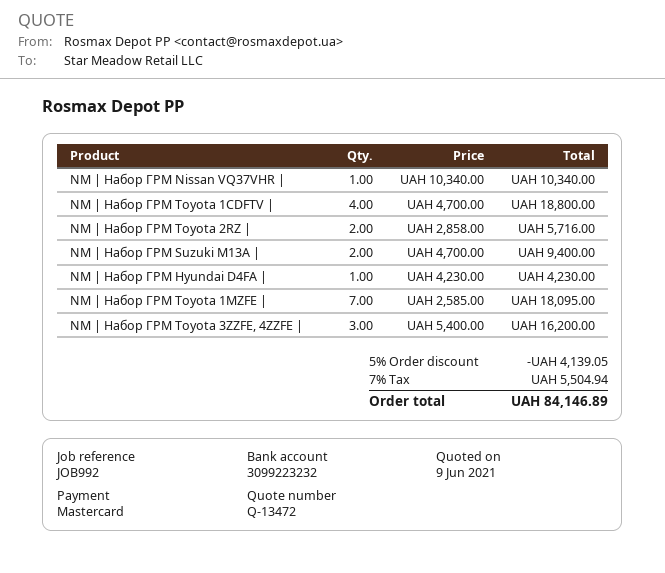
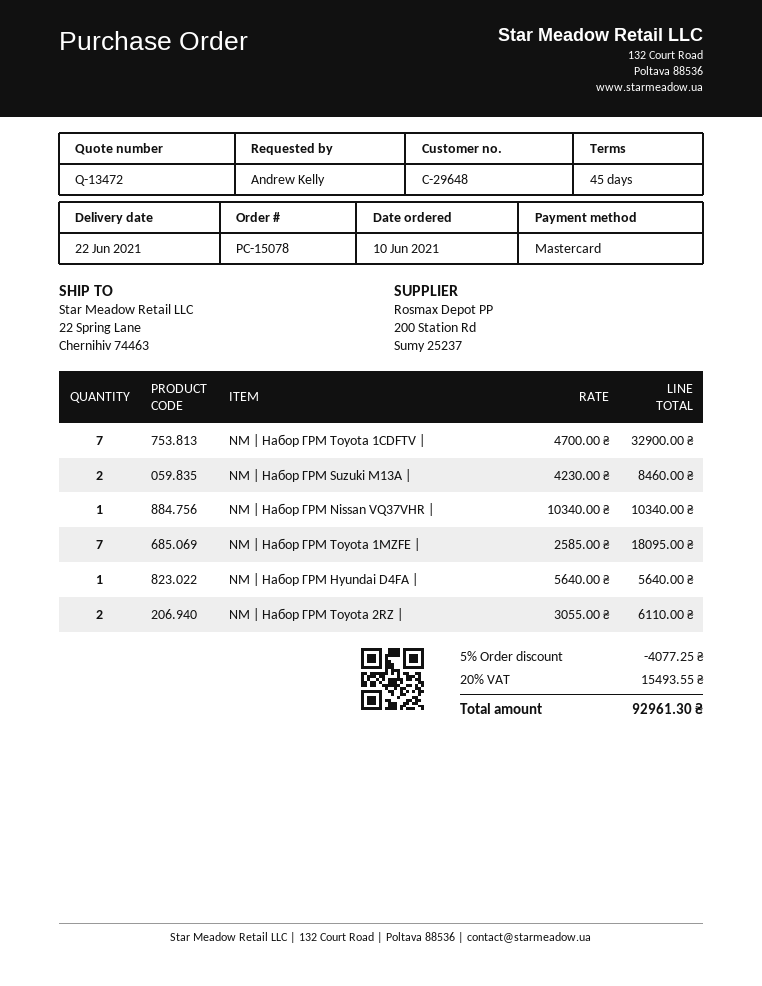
NM | Набор ГРМ Toyota 1CDFTV |: 4 x 4700.00 = 18800.00 -> 7 x 4700.00 = 32900.00
NM | Набор ГРМ Toyota 2RZ |: 2 x 2858.00 = 5716.00 -> 2 x 3055.00 = 6110.00
NM | Набор ГРМ Suzuki M13A |: 2 x 4700.00 = 9400.00 -> 2 x 4230.00 = 8460.00
NM | Набор ГРМ Hyundai D4FA |: 1 x 4230.00 = 4230.00 -> 1 x 5640.00 = 5640.00
NM | Набор ГРМ Toyota 3ZZFE, 4ZZFE |: 3 x 5400.00 = 16200.00 -> none
discount: 5% = 4139.05 -> 5% = 4077.25
tax: 7% = 5504.94 -> 20% = 15493.55
total: 84146.89 -> 92961.30

